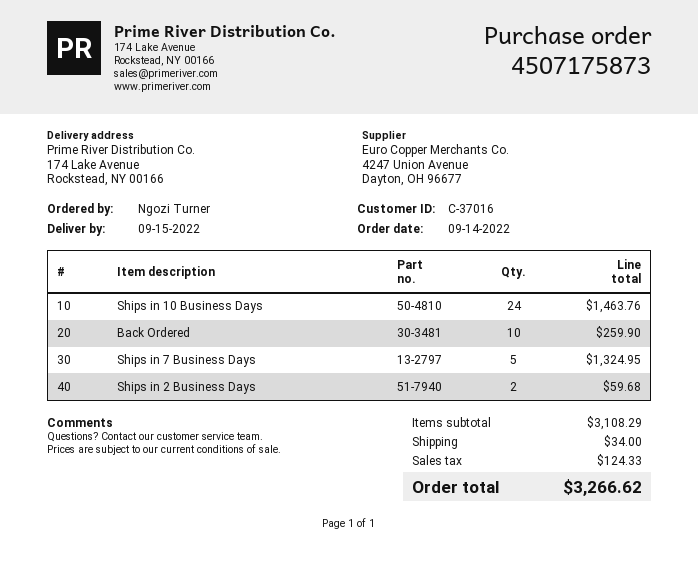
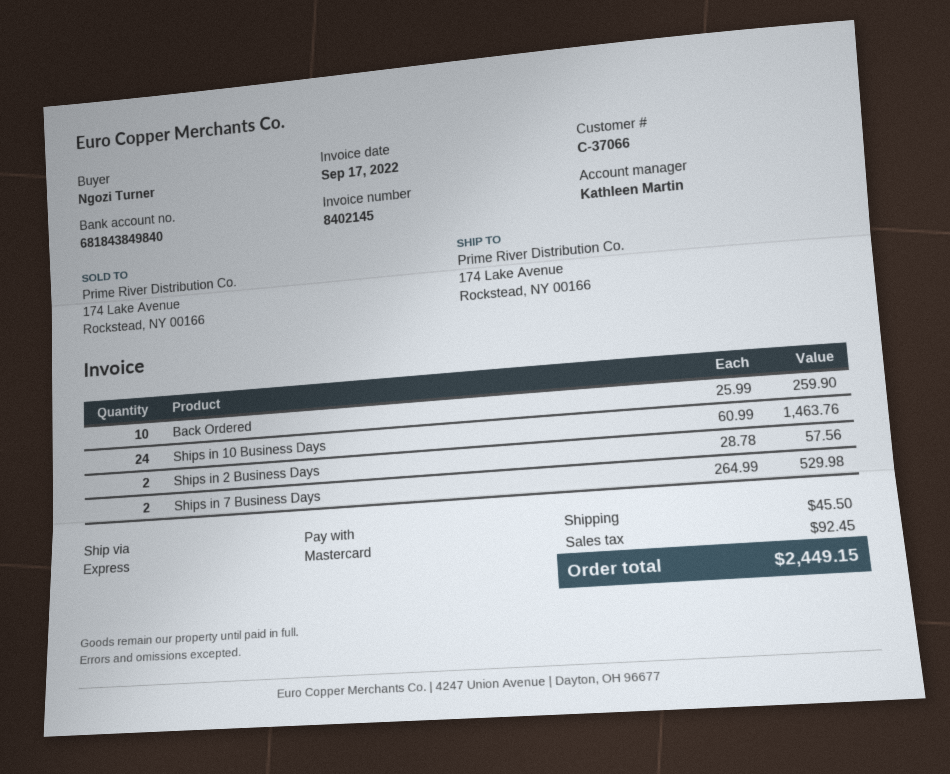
customer number: C-37016 -> C-37066
Ships in 7 Business Days: 5 for 1324.95 -> 2 for 529.98
Ships in 2 Business Days: 2 for 59.68 -> 2 for 57.56
shipping: 34.00 -> 45.50
tax: 124.33 -> 92.45
total: 3266.62 -> 2449.15

